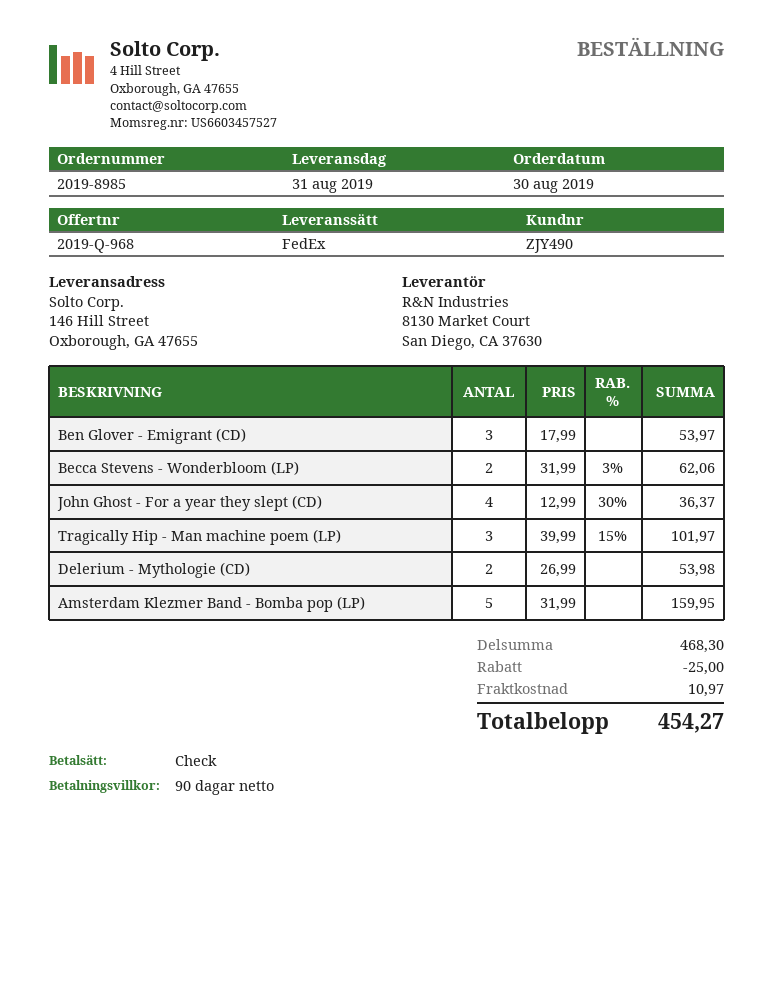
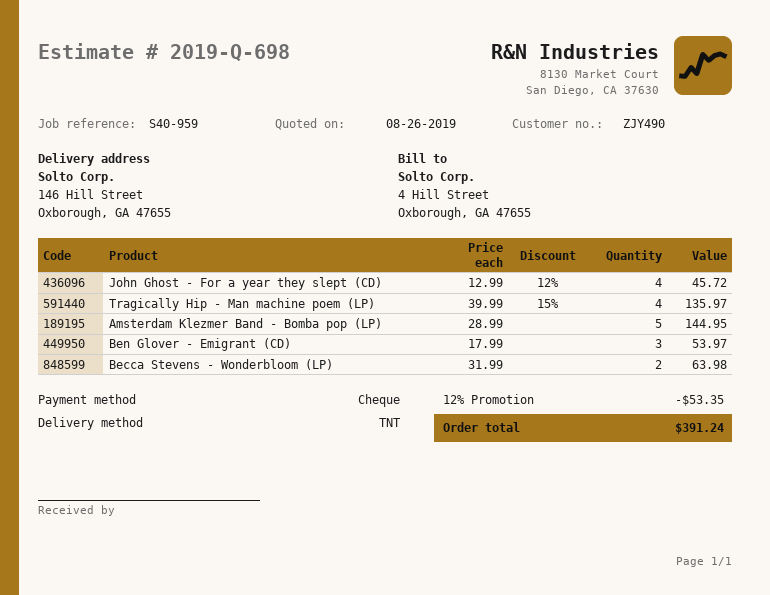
quote number: 2019-Q-968 -> 2019-Q-698
shipping method: FedEx -> TNT
Becca Stevens - Wonderbloom (LP): 2 x 31.99 - 3% = 62.06 -> 2 x 31.99 = 63.98
John Ghost - For a year they slept (CD): 4 x 12.99 - 30% = 36.37 -> 4 x 12.99 - 12% = 45.72
Tragically Hip - Man machine poem (LP): 3 x 39.99 - 15% = 101.97 -> 4 x 39.99 - 15% = 135.97
Delerium - Mythologie (CD): 2 x 26.99 = 53.98 -> none
Amsterdam Klezmer Band - Bomba pop (LP): 5 x 31.99 = 159.95 -> 5 x 28.99 = 144.95
discount: 25.00 -> 53.35
shipping: 10.97 -> none
total: 454.27 -> 391.24

